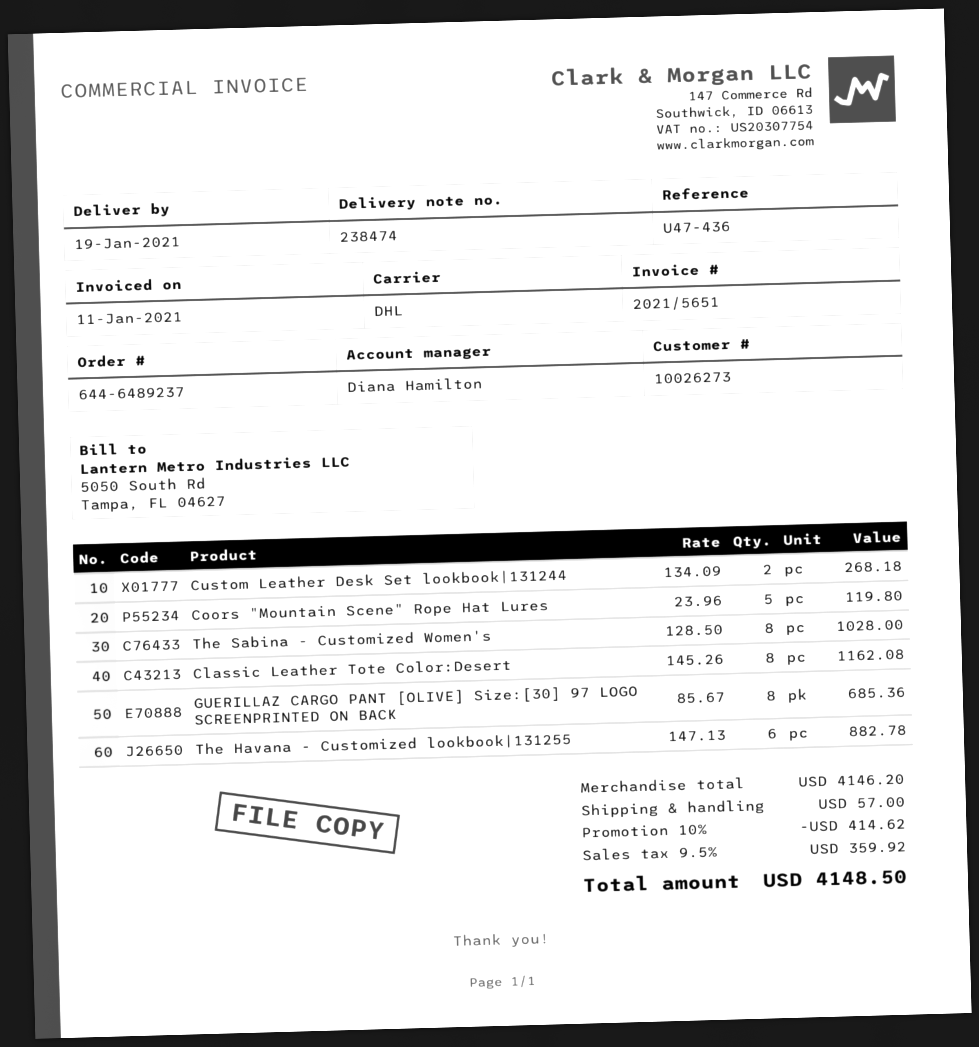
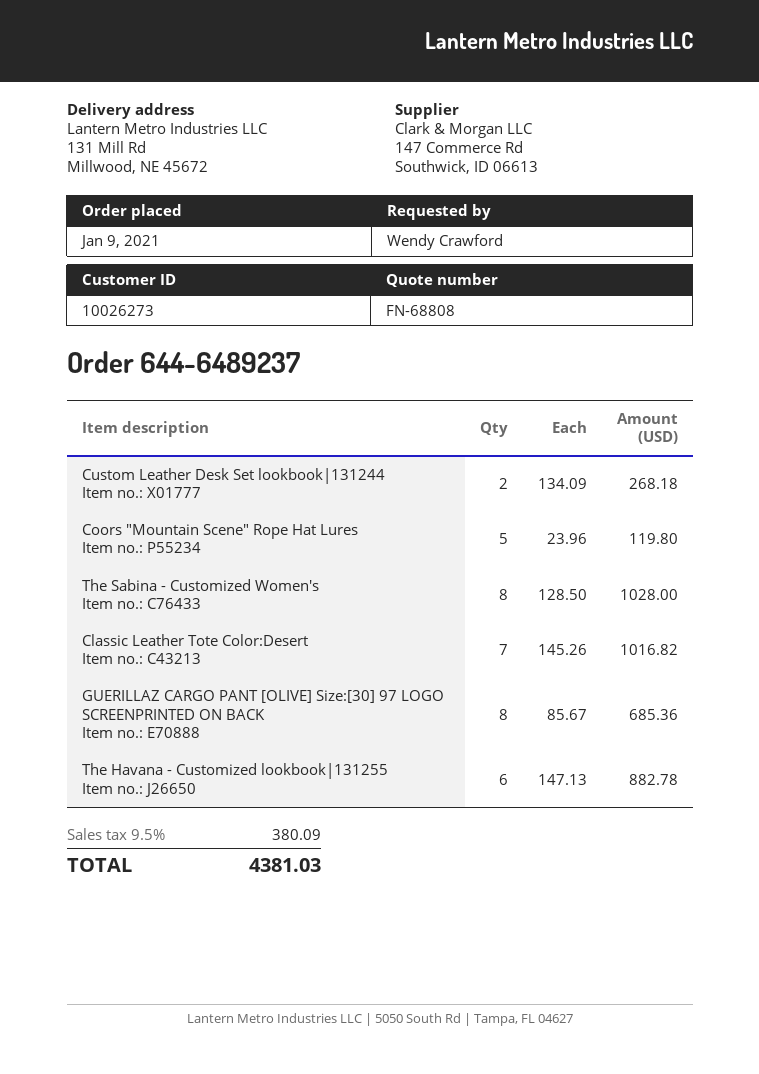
Classic Leather Tote Color:Desert: 8 x 145.26 = 1162.08 -> 7 x 145.26 = 1016.82
discount: 10% = 414.62 -> none
shipping: 57.00 -> none
tax: 9.5% = 359.92 -> 9.5% = 380.09
total: 4148.50 -> 4381.03

